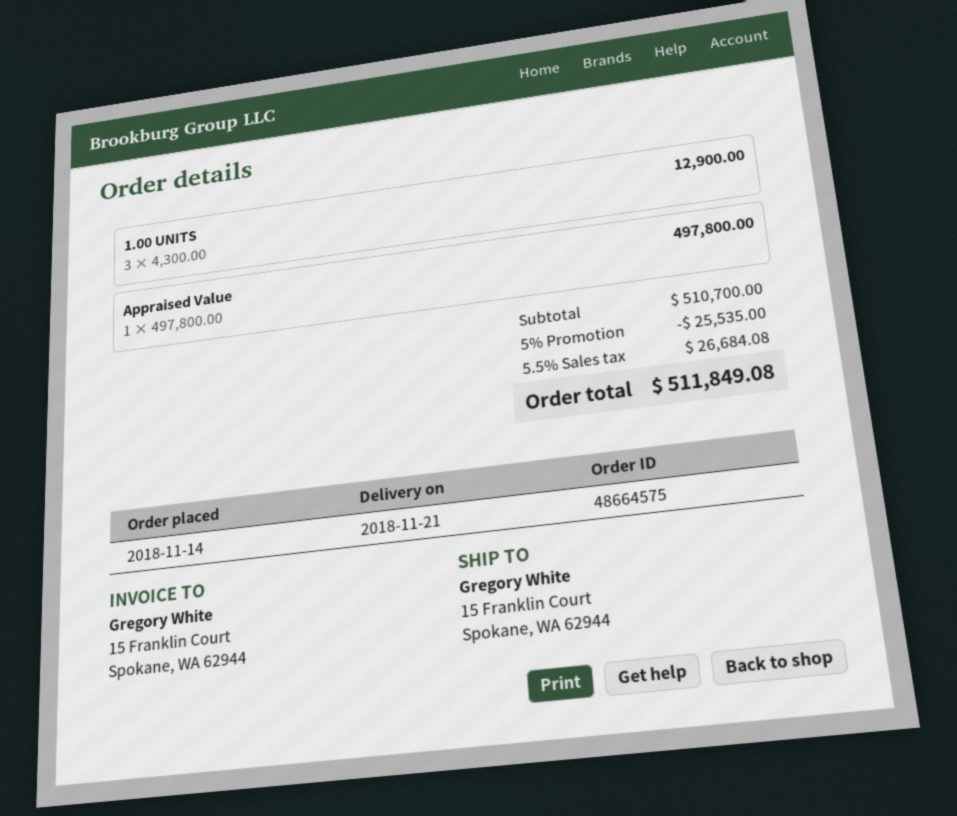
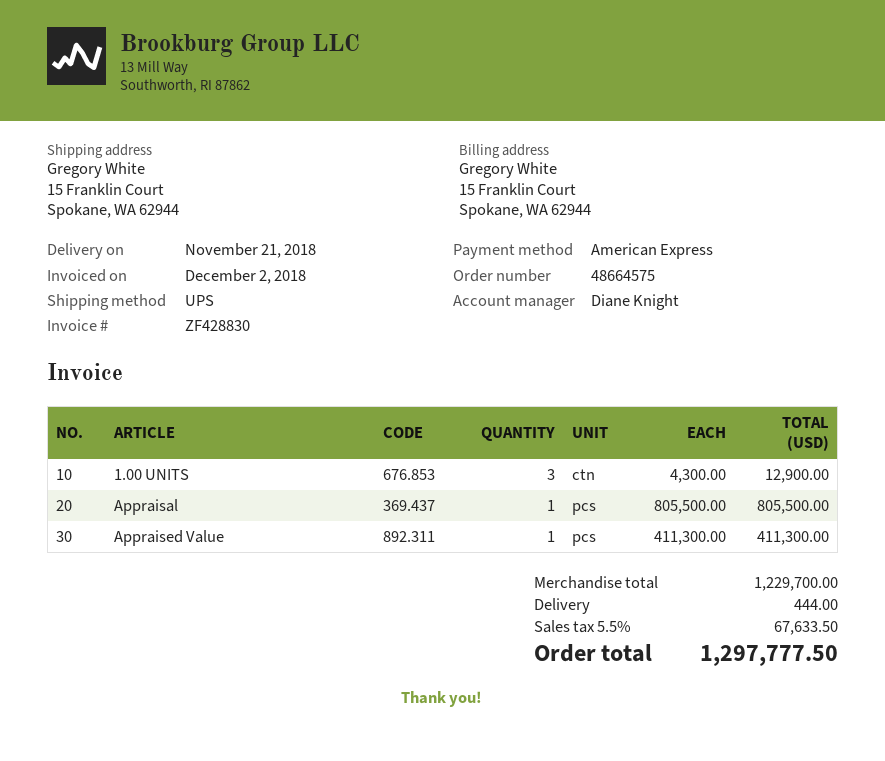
Appraised Value: 1 x 497800.00 = 497800.00 -> 1 x 411300.00 = 411300.00
Appraisal: none -> 1 x 805500.00 = 805500.00
subtotal: 510700.00 -> 1229700.00
discount: 5% = 25535.00 -> none
shipping: none -> 444.00
tax: 5.5% = 26684.08 -> 5.5% = 67633.50
total: 511849.08 -> 1297777.50

